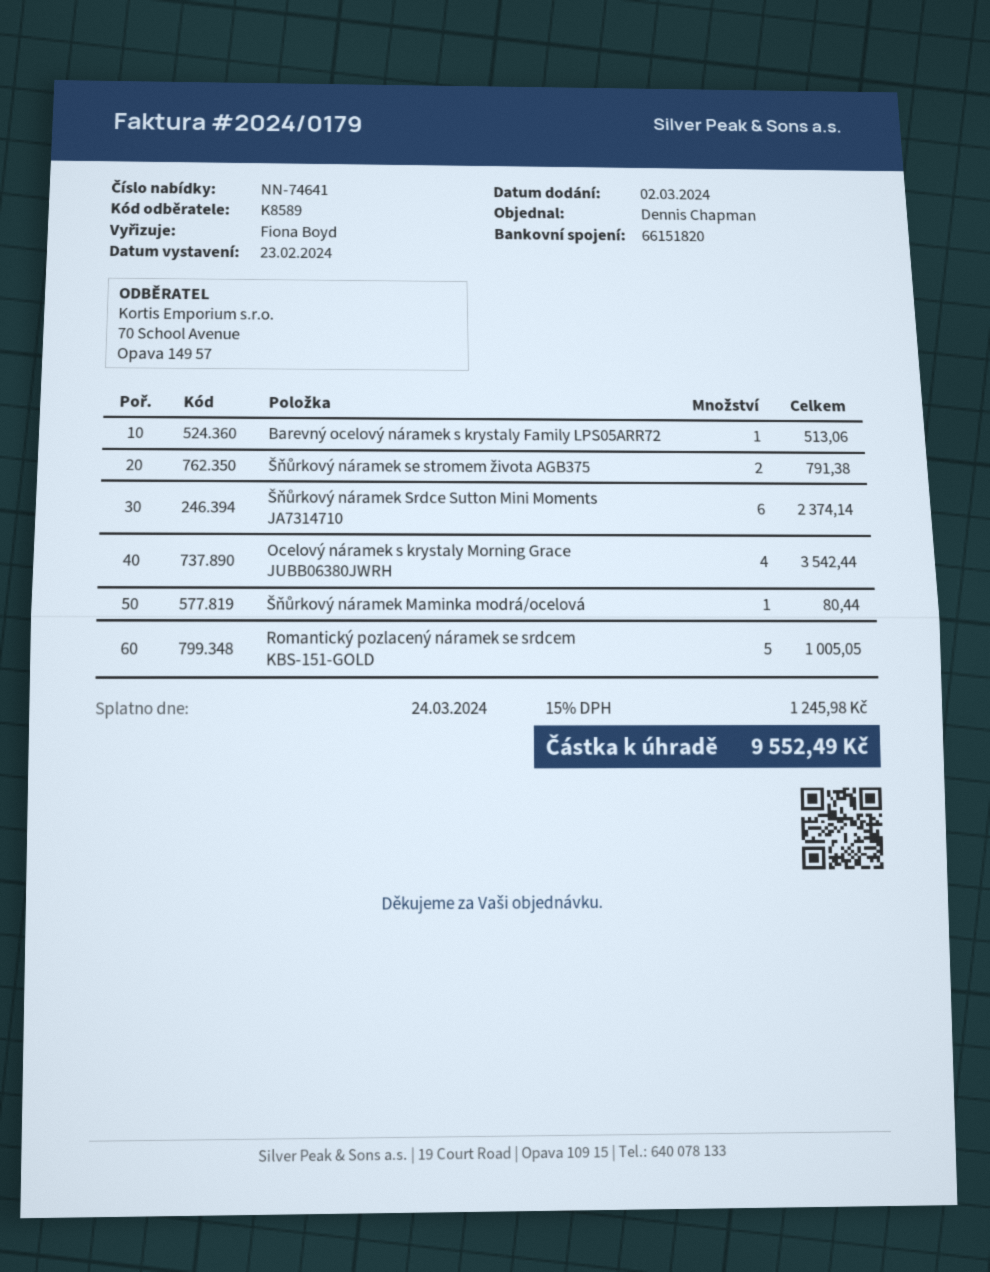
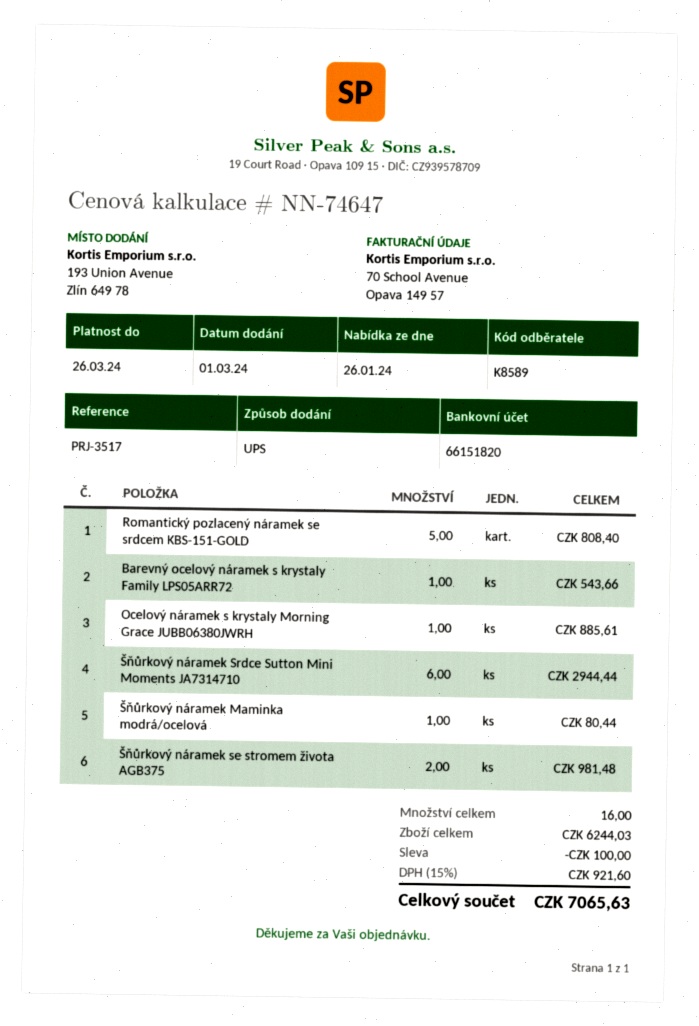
quote number: NN-74641 -> NN-74647
delivery date: 2024-03-02 -> 2024-03-01
Barevný ocelový náramek s krystaly Family LPS05ARR72: 1 for 513.06 -> 1 for 543.66
Šňůrkový náramek se stromem života AGB375: 2 for 791.38 -> 2 for 981.48
Šňůrkový náramek Srdce Sutton Mini Moments JA7314710: 6 for 2374.14 -> 6 for 2944.44
Ocelový náramek s krystaly Morning Grace JUBB06380JWRH: 4 for 3542.44 -> 1 for 885.61
Romantický pozlacený náramek se srdcem KBS-151-GOLD: 5 for 1005.05 -> 5 for 808.40
discount: none -> 100.00
tax: 15% = 1245.98 -> 15% = 921.60
total: 9552.49 -> 7065.63

